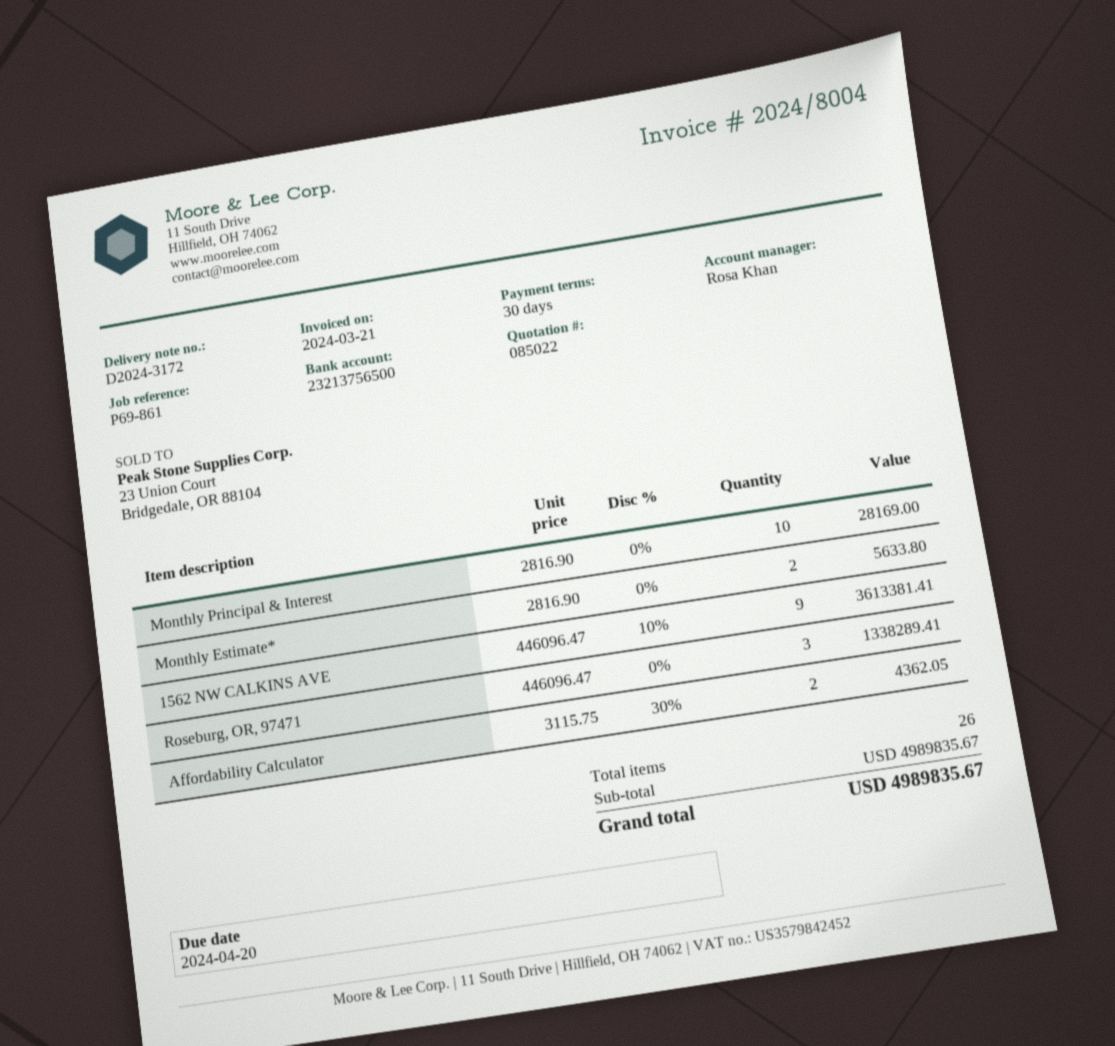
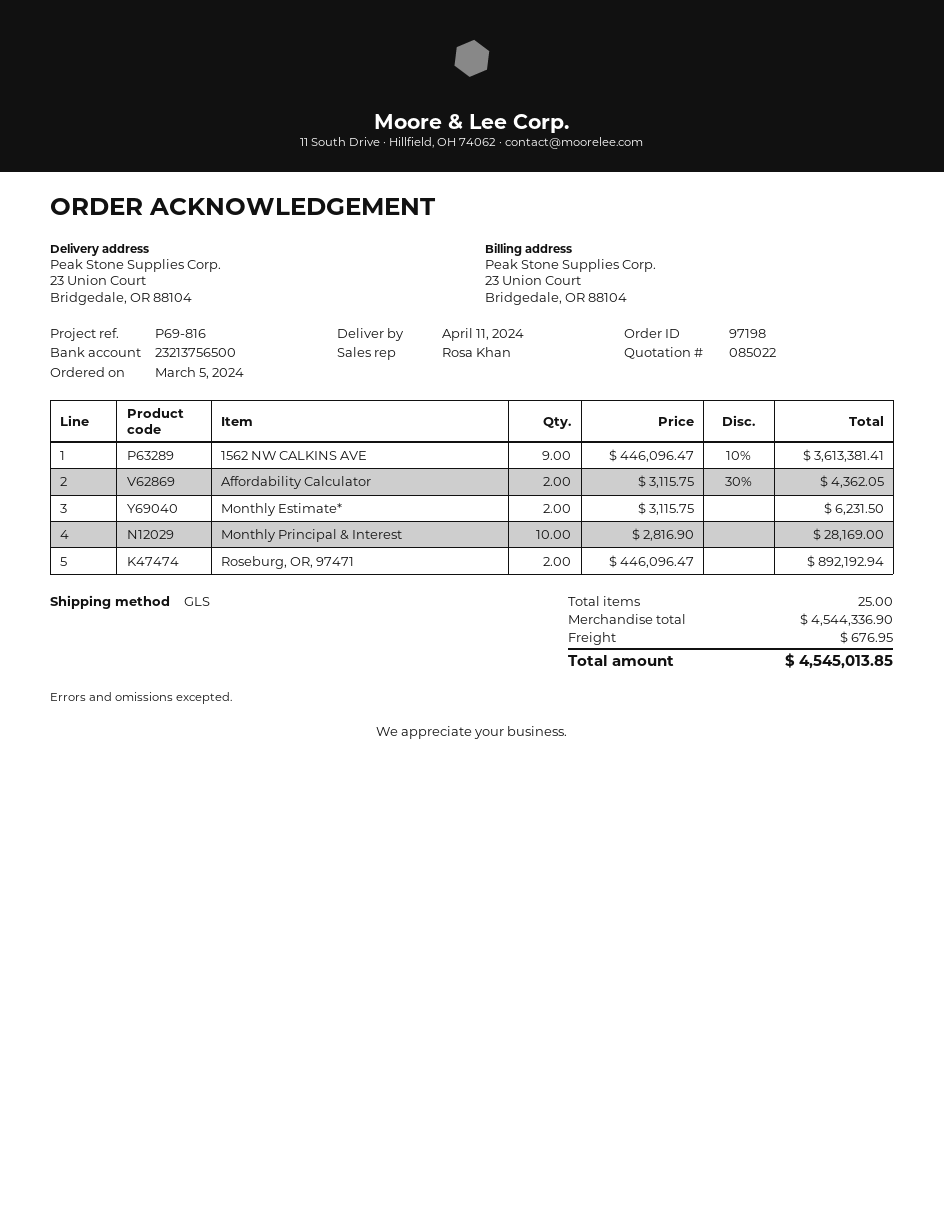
reference: P69-861 -> P69-816
Monthly Estimate*: 2 x 2816.90 = 5633.80 -> 2 x 3115.75 = 6231.50
Roseburg, OR, 97471: 3 x 446096.47 = 1338289.41 -> 2 x 446096.47 = 892192.94
total quantity: 26 -> 25
subtotal: 4989835.67 -> 4544336.90
shipping: none -> 676.95
total: 4989835.67 -> 4545013.85

